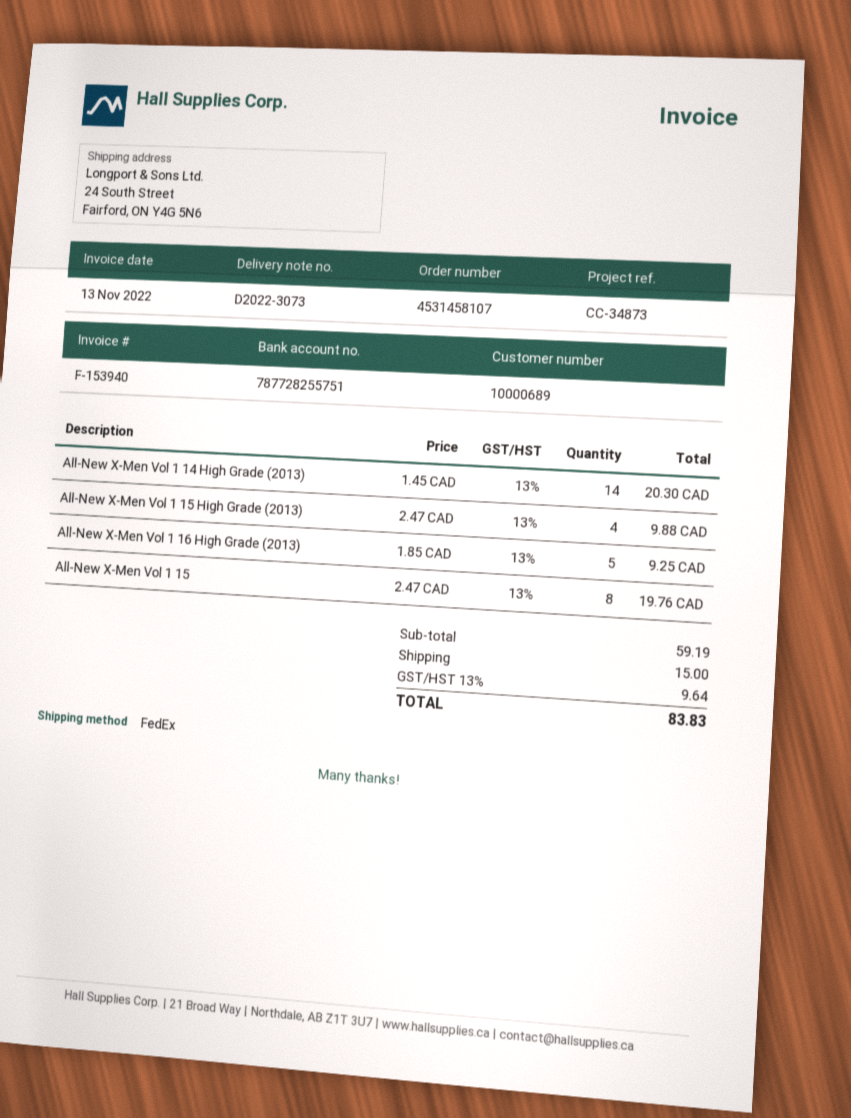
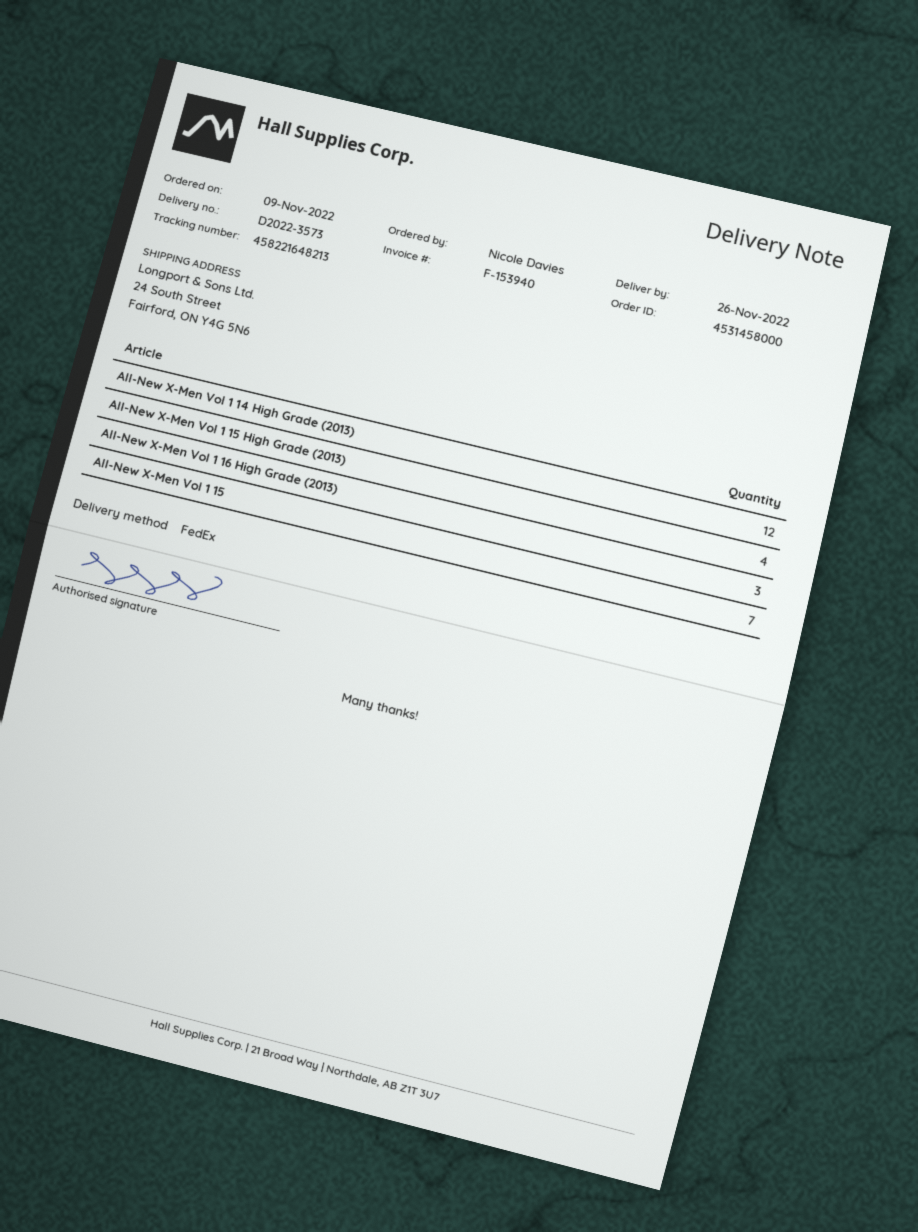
order number: 4531458107 -> 4531458000
delivery note number: D2022-3073 -> D2022-3573
All-New X-Men Vol 1 14 High Grade (2013): 14 -> 12
All-New X-Men Vol 1 16 High Grade (2013): 5 -> 3
All-New X-Men Vol 1 15: 8 -> 7

